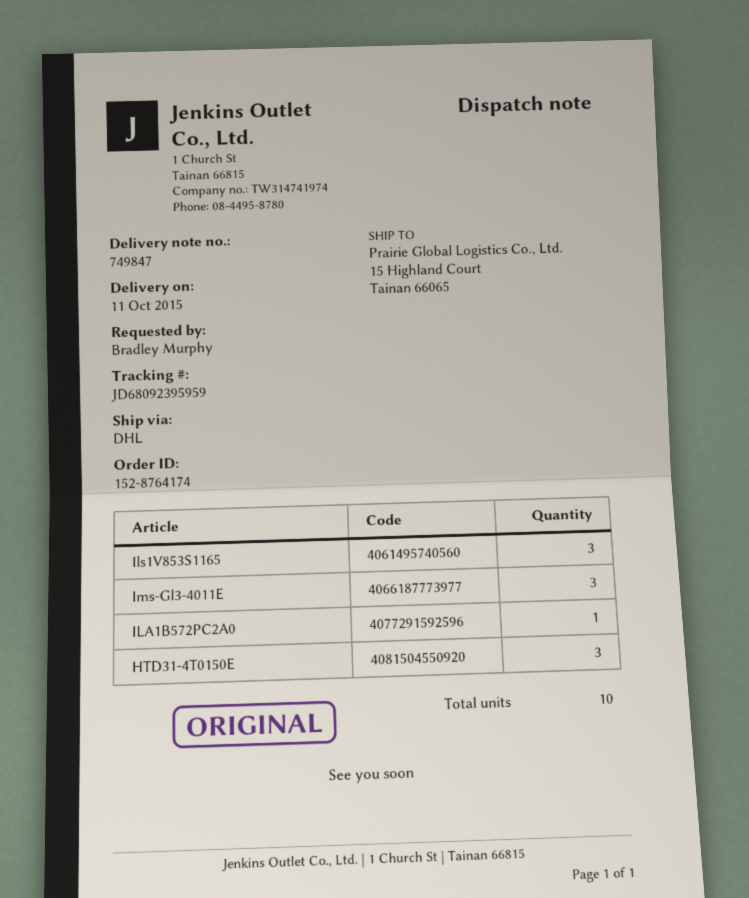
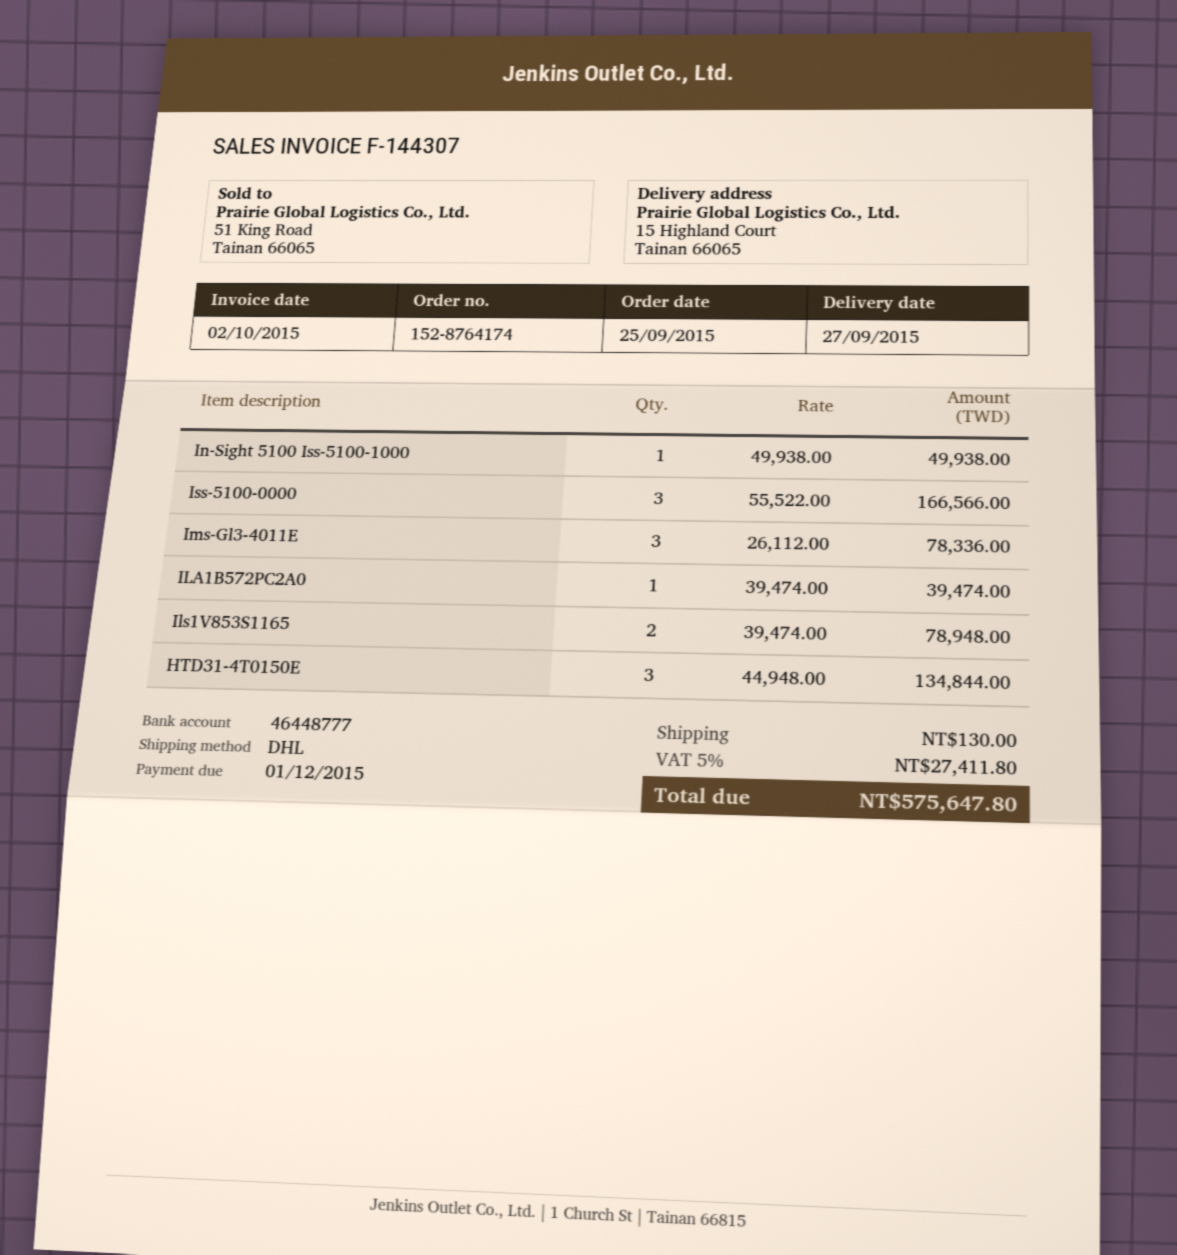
delivery date: 2015-10-11 -> 2015-09-27
Ils1V853S1165: 3 -> 2
In-Sight 5100 Iss-5100-1000: none -> 1
Iss-5100-0000: none -> 3

